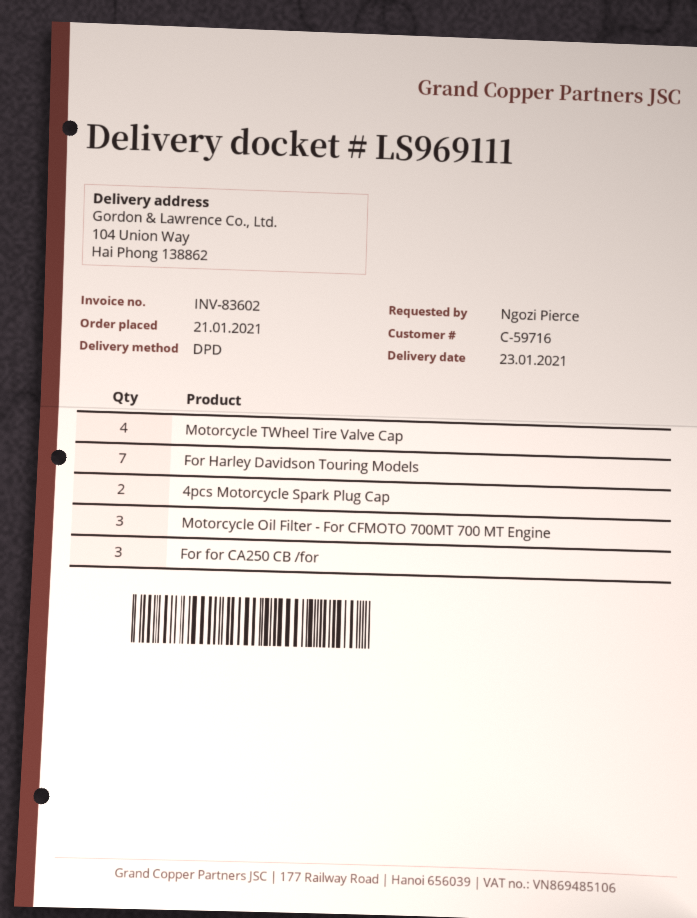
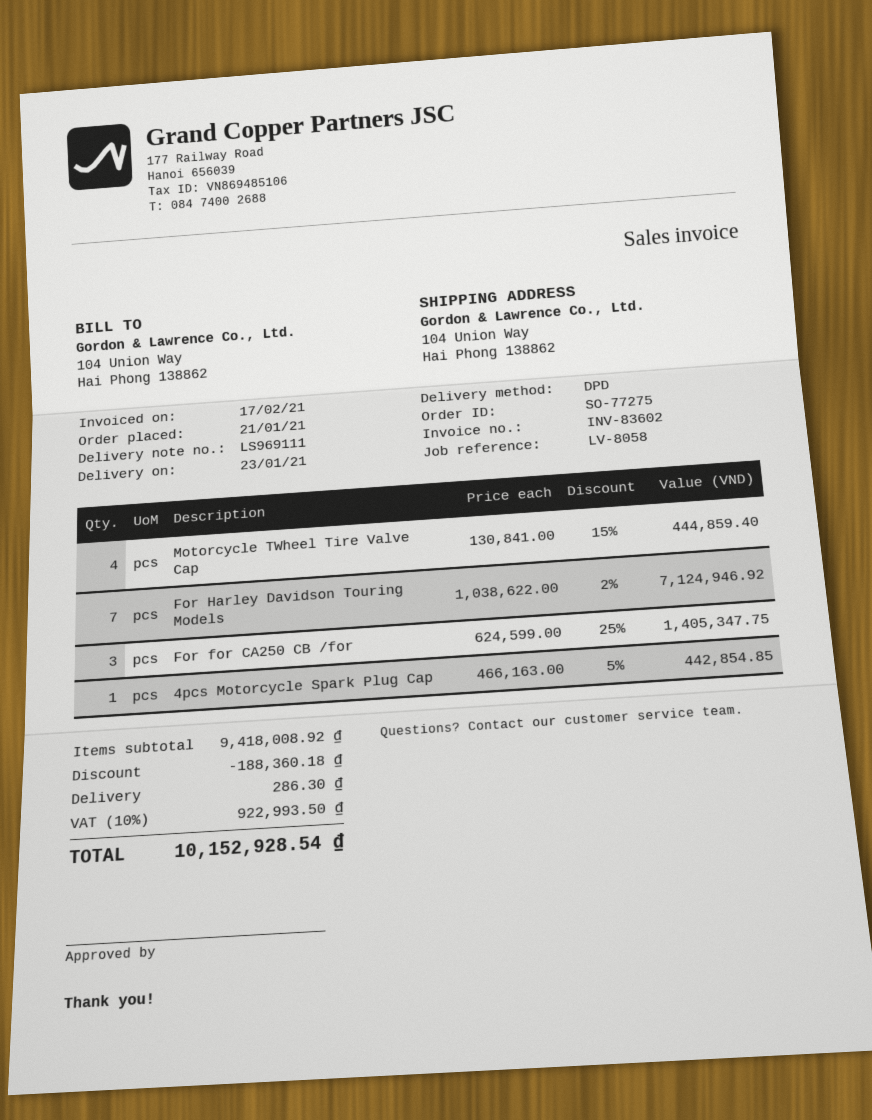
4pcs Motorcycle Spark Plug Cap: 2 -> 1
Motorcycle Oil Filter - For CFMOTO 700MT 700 MT Engine: 3 -> none

